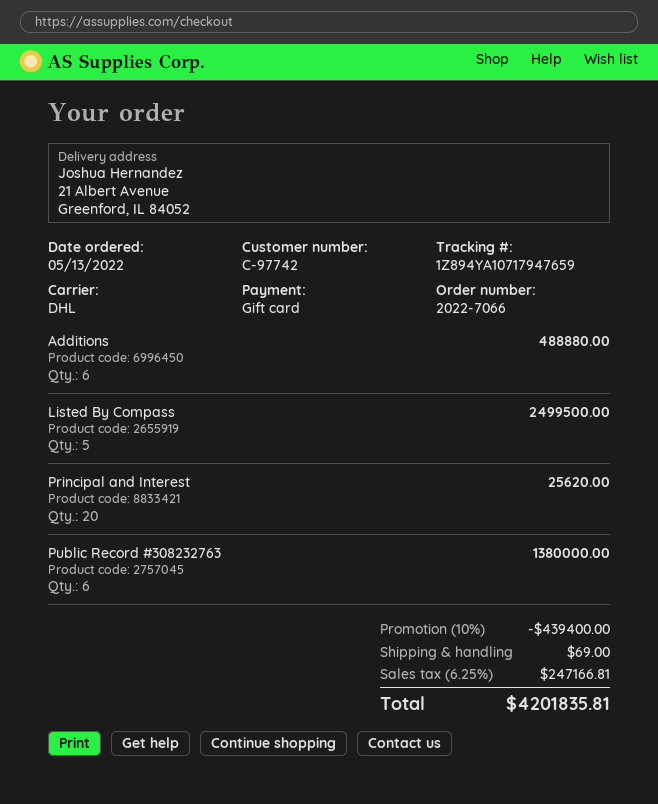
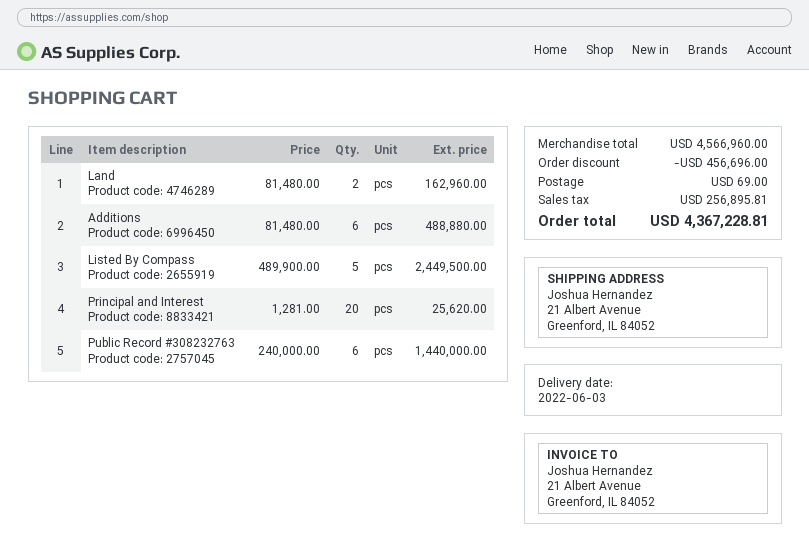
Listed By Compass: 5 for 2499500.00 -> 5 for 2449500.00
Public Record #308232763: 6 for 1380000.00 -> 6 for 1440000.00
Land: none -> 2 for 162960.00
discount: 439400.00 -> 456696.00
tax: 247166.81 -> 256895.81
total: 4201835.81 -> 4367228.81

